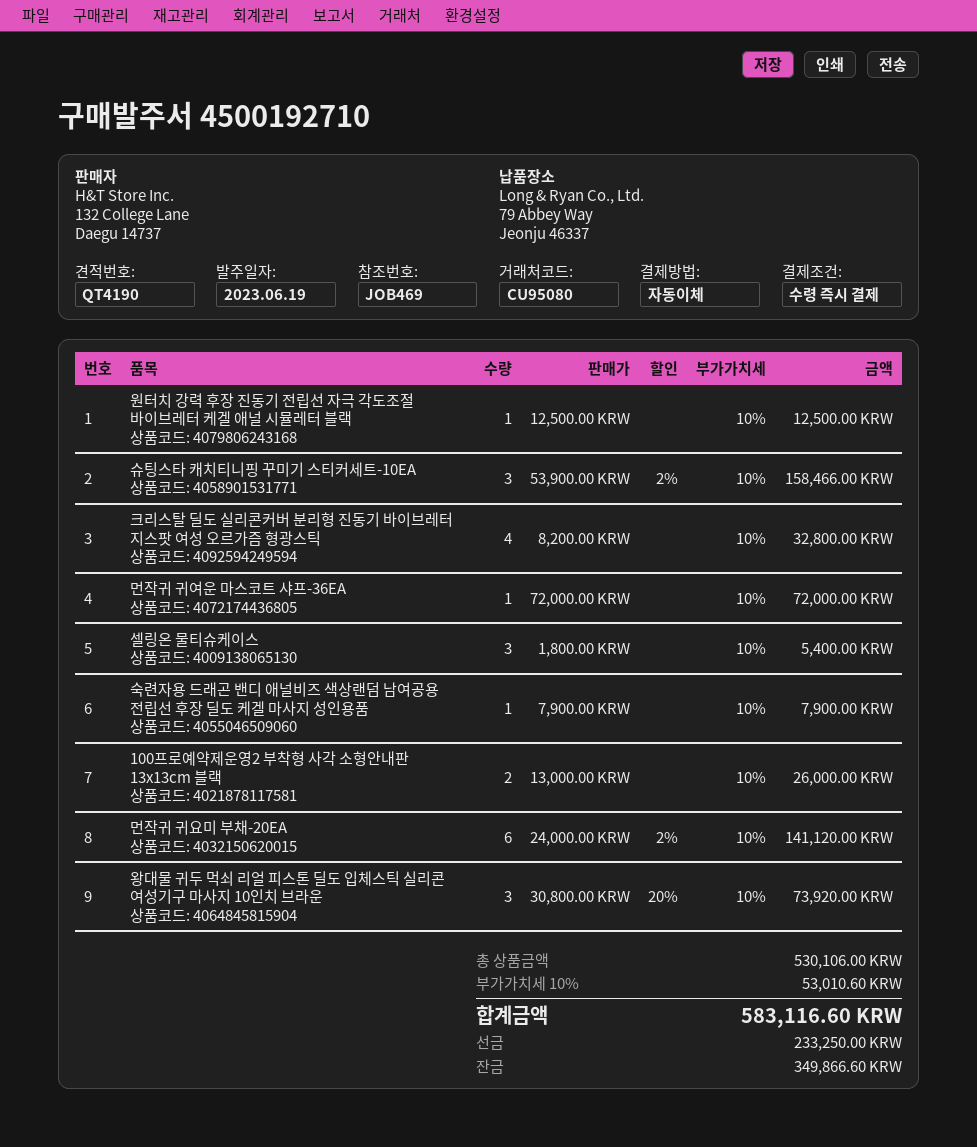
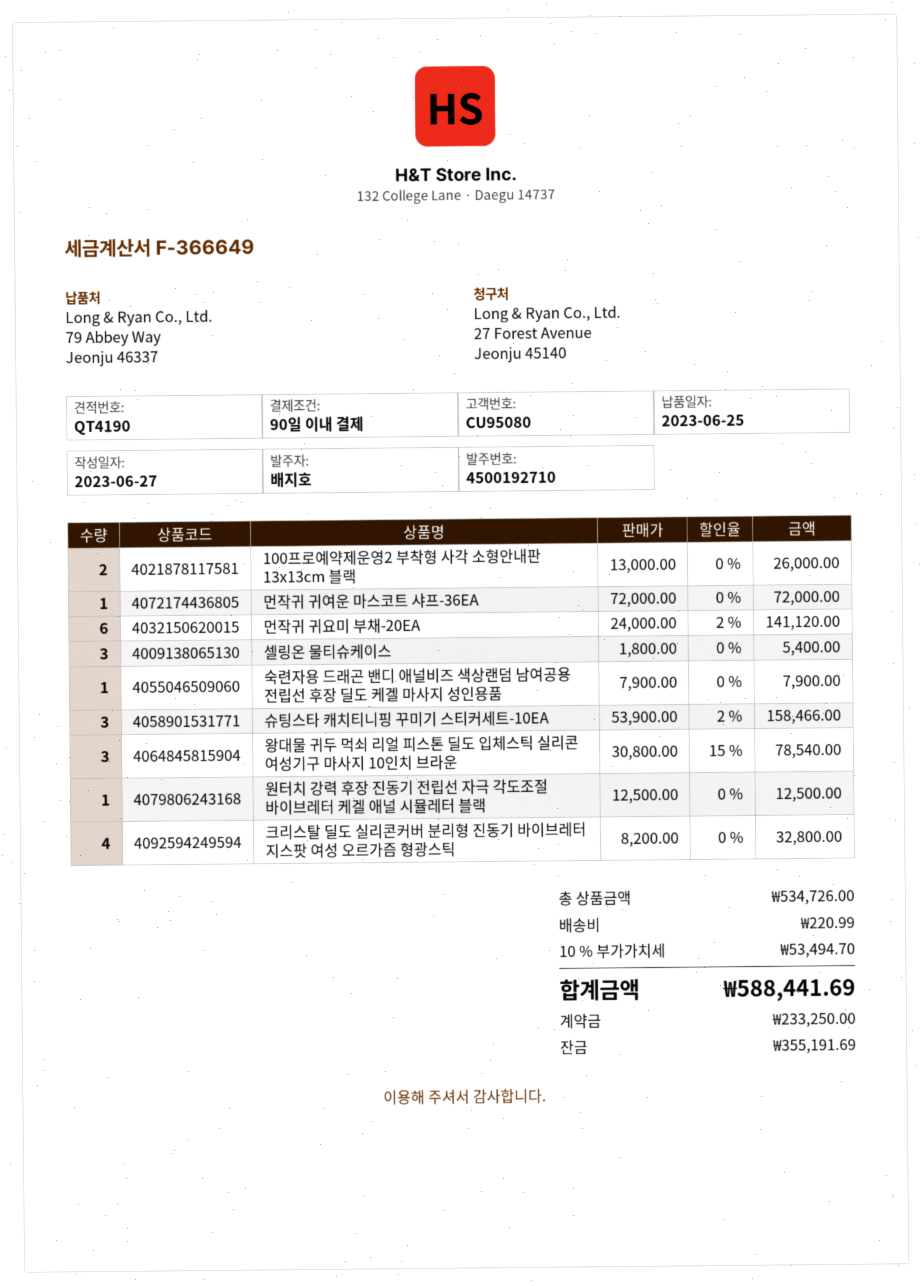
payment terms: on receipt -> 90 days
왕대물 귀두 먹쇠 리얼 피스톤 딜도 입체스틱 실리콘 여성기구 마사지 10인치 브라운: 3 x 30800.00 - 20% = 73920.00 -> 3 x 30800.00 - 15% = 78540.00
subtotal: 530106.00 -> 534726.00
shipping: none -> 220.99
tax: 10% = 53010.60 -> 10% = 53494.70
total: 583116.60 -> 588441.69
balance: 349866.60 -> 355191.69

